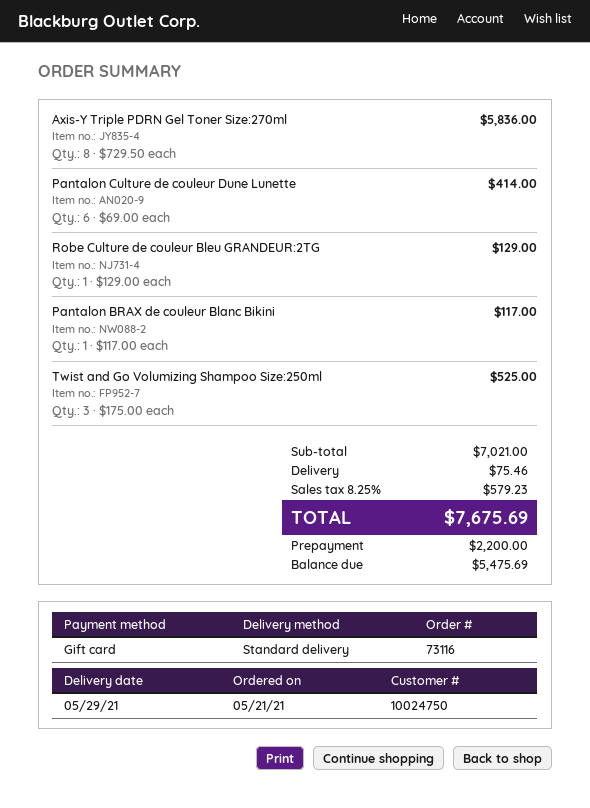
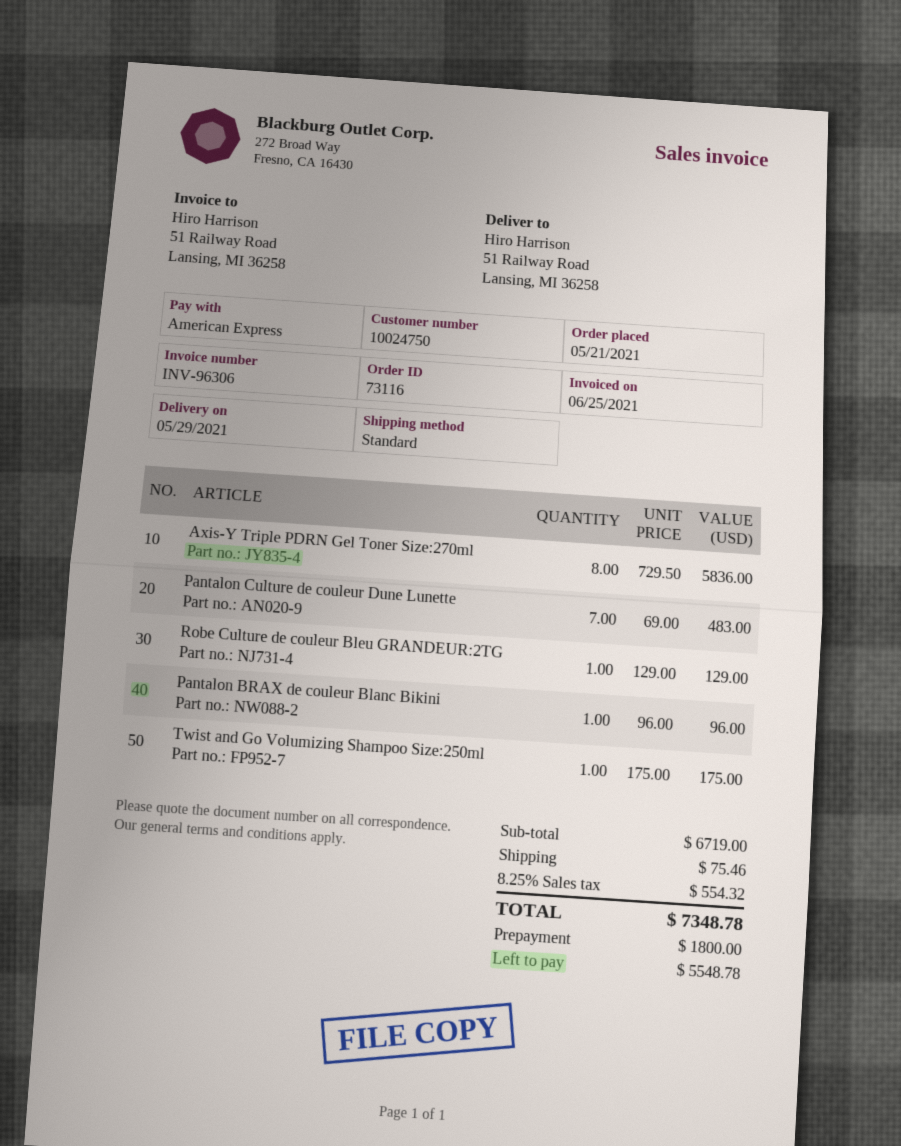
payment method: gift card -> American Express
Pantalon Culture de couleur Dune Lunette: 6 x 69.00 = 414.00 -> 7 x 69.00 = 483.00
Pantalon BRAX de couleur Blanc Bikini: 1 x 117.00 = 117.00 -> 1 x 96.00 = 96.00
Twist and Go Volumizing Shampoo Size:250ml: 3 x 175.00 = 525.00 -> 1 x 175.00 = 175.00
subtotal: 7021.00 -> 6719.00
tax: 8.25% = 579.23 -> 8.25% = 554.32
total: 7675.69 -> 7348.78
deposit: 2200.00 -> 1800.00
balance: 5475.69 -> 5548.78

